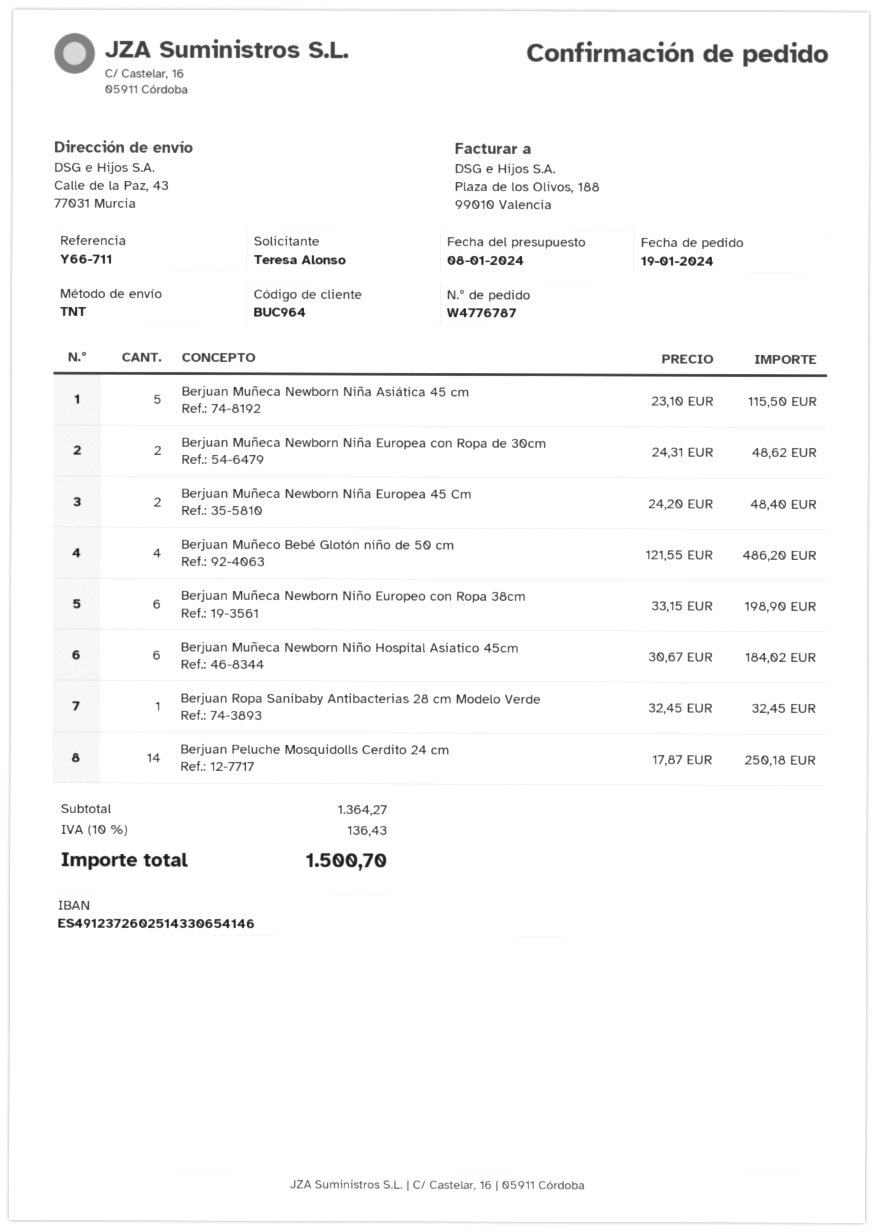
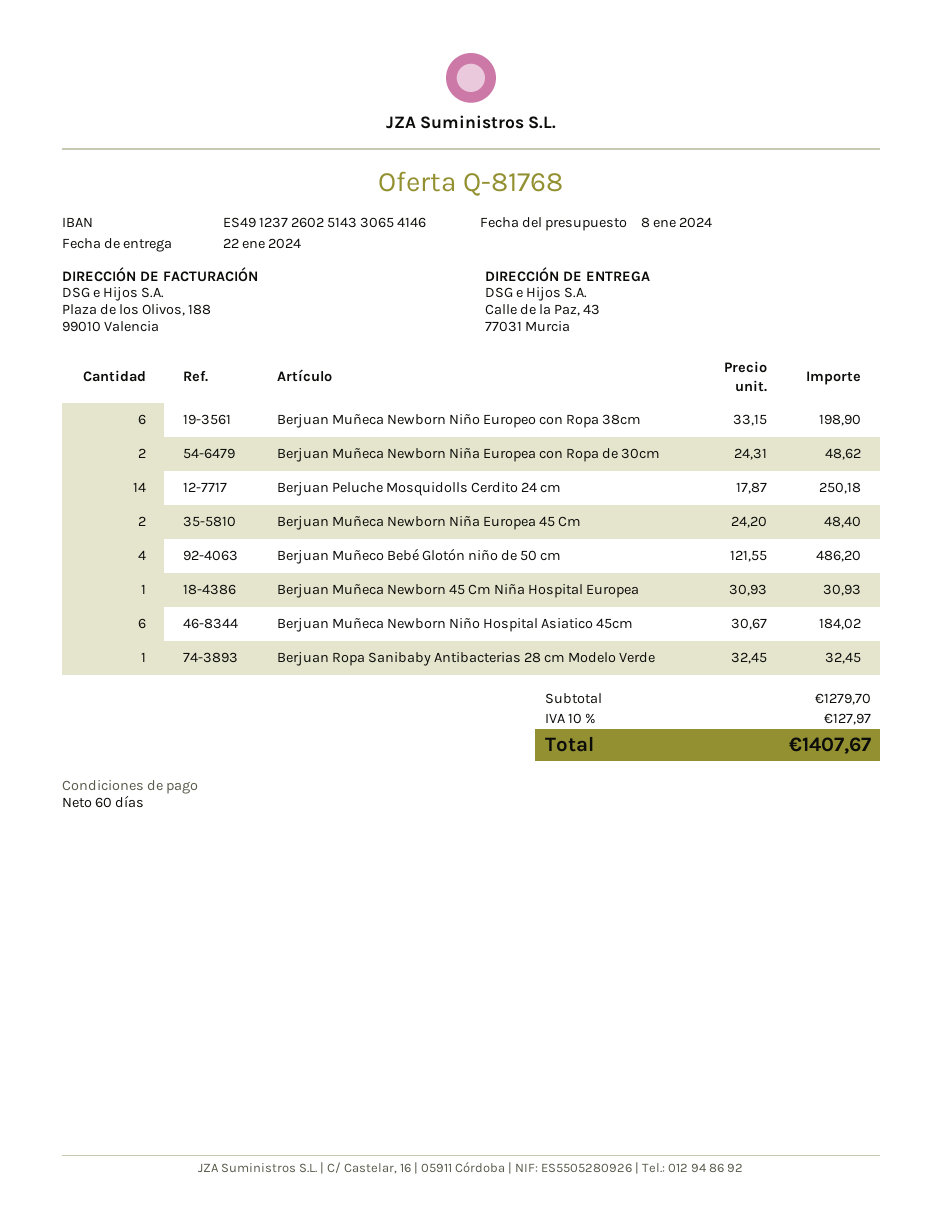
Berjuan Muñeca Newborn Niña Asiática 45 cm: 5 x 23.10 = 115.50 -> none
Berjuan Muñeca Newborn 45 Cm Niña Hospital Europea: none -> 1 x 30.93 = 30.93
subtotal: 1364.27 -> 1279.70
tax: 10% = 136.43 -> 10% = 127.97
total: 1500.70 -> 1407.67

